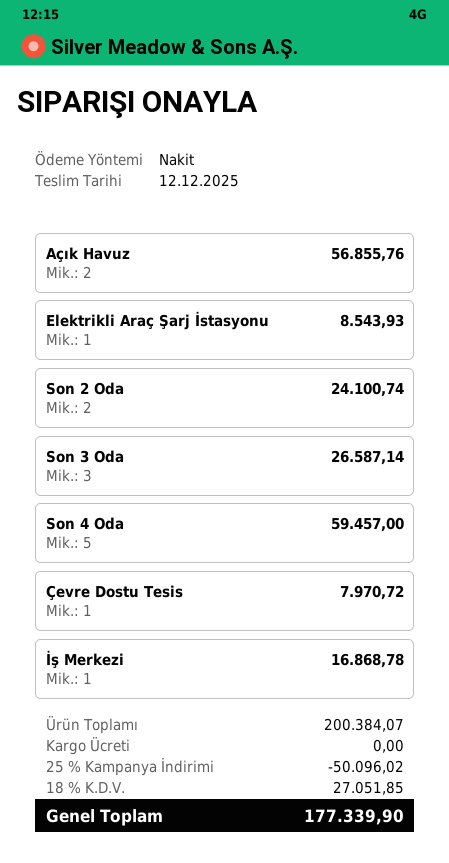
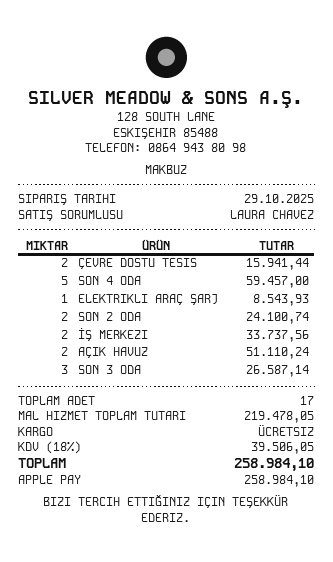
payment method: cash -> Apple Pay
Açık Havuz: 2 for 56855.76 -> 2 for 51110.24
Çevre Dostu Tesis: 1 for 7970.72 -> 2 for 15941.44
İş Merkezi: 1 for 16868.78 -> 2 for 33737.56
subtotal: 200384.07 -> 219478.05
discount: 25% = 50096.02 -> none
tax: 18% = 27051.85 -> 18% = 39506.05
total: 177339.90 -> 258984.10

